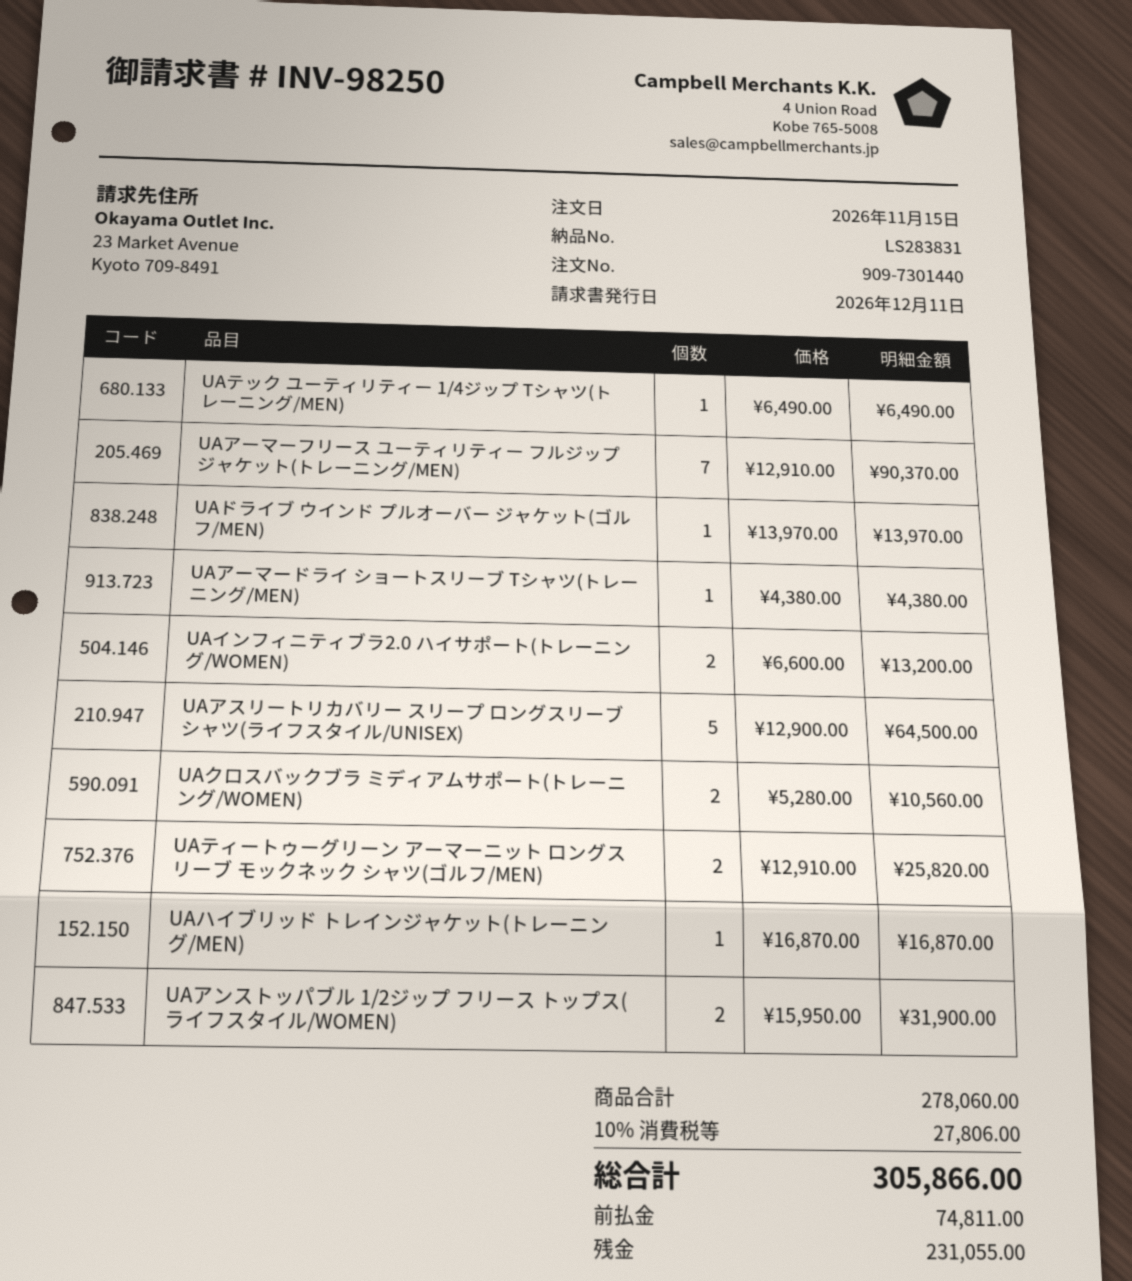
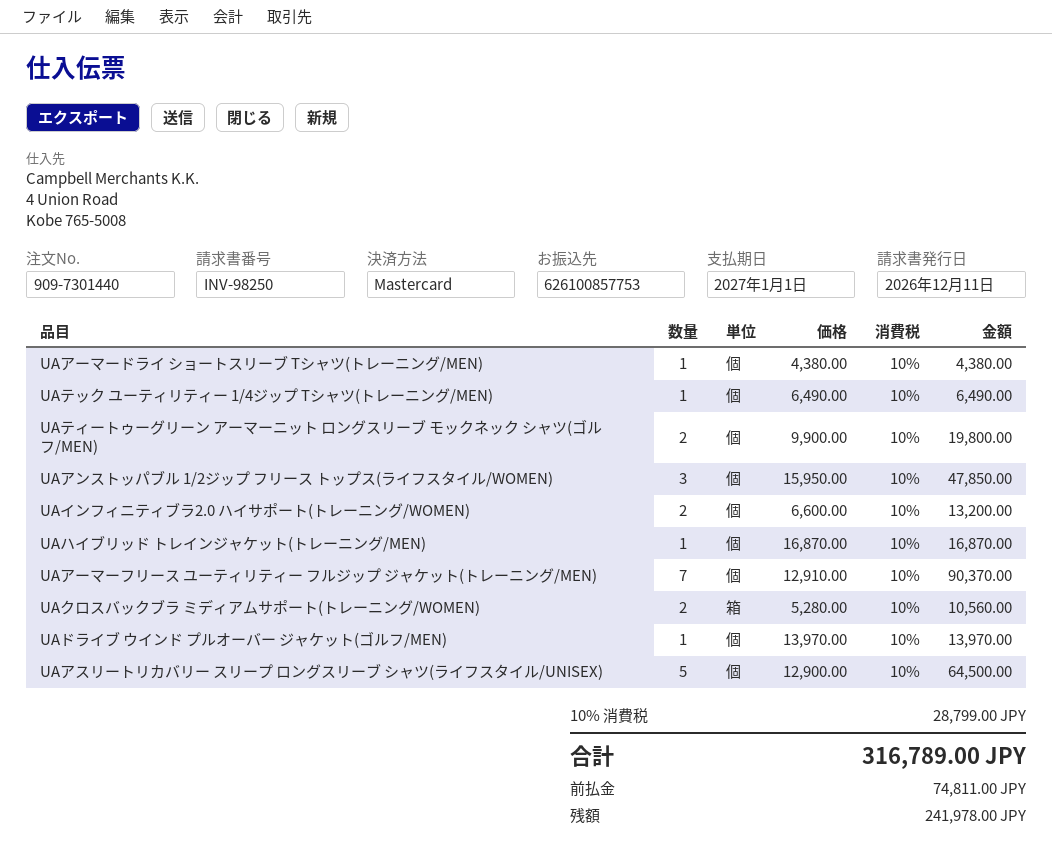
UAティートゥーグリーン アーマーニット ロングスリーブ モックネック シャツ(ゴルフ/MEN): 2 x 12910.00 = 25820.00 -> 2 x 9900.00 = 19800.00
UAアンストッパブル 1/2ジップ フリース トップス(ライフスタイル/WOMEN): 2 x 15950.00 = 31900.00 -> 3 x 15950.00 = 47850.00
tax: 10% = 27806.00 -> 10% = 28799.00
total: 305866.00 -> 316789.00
balance: 231055.00 -> 241978.00

